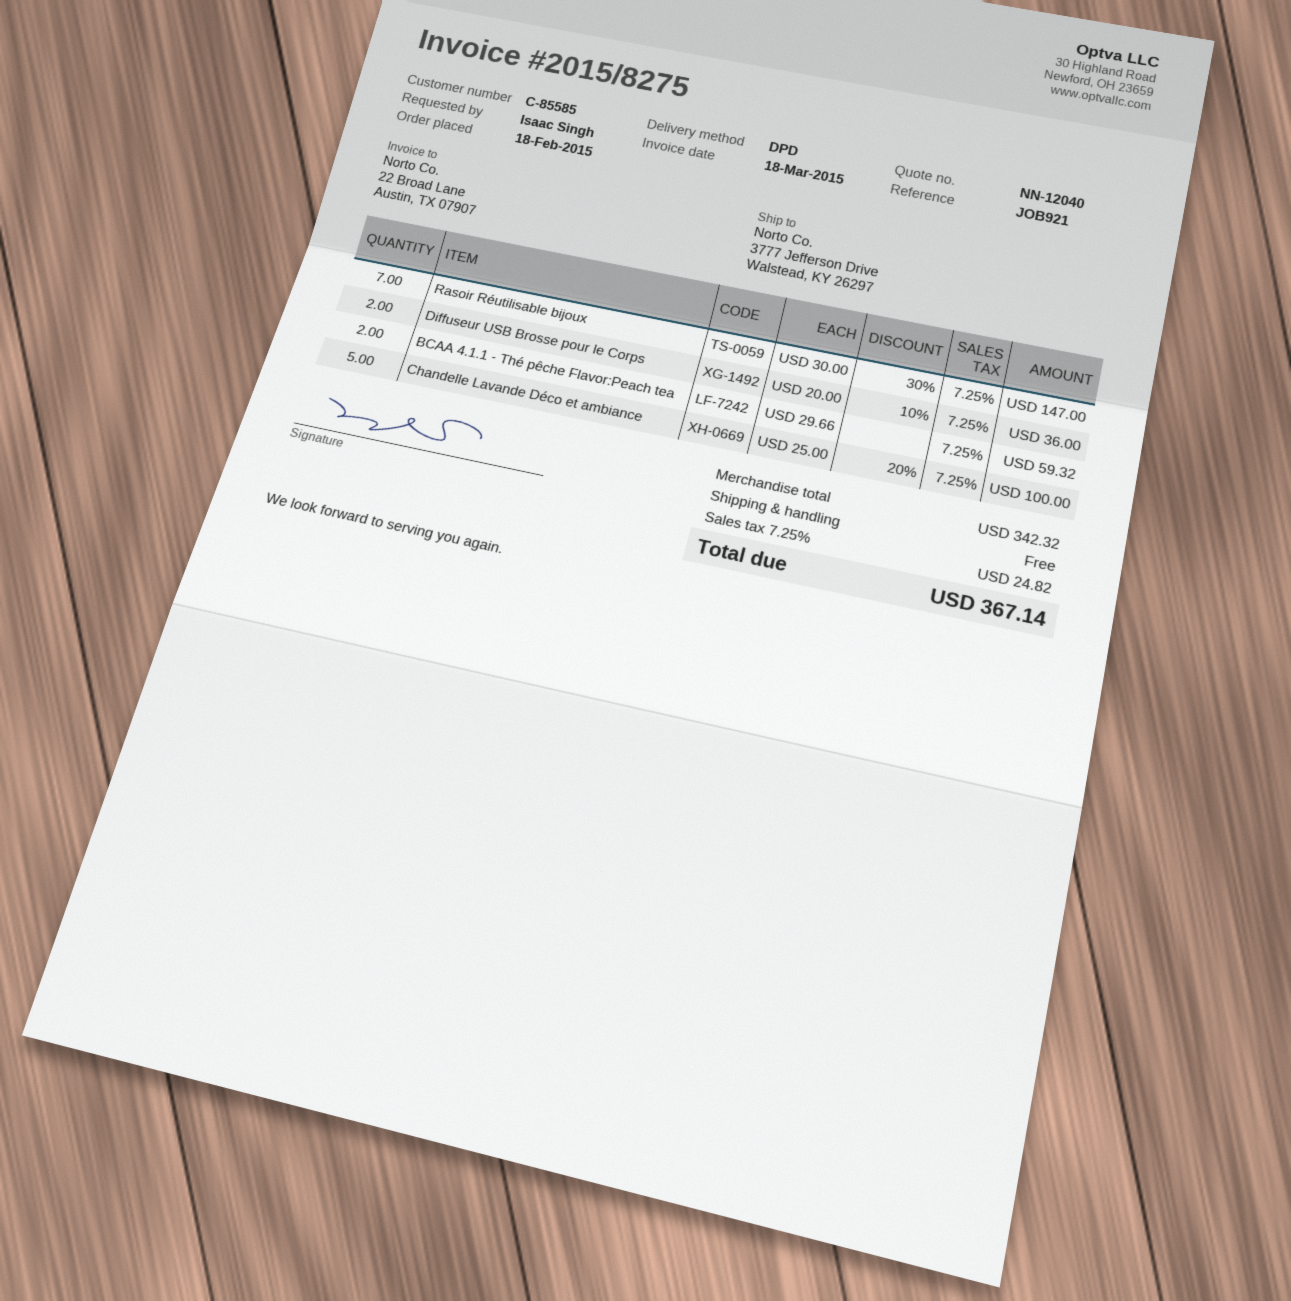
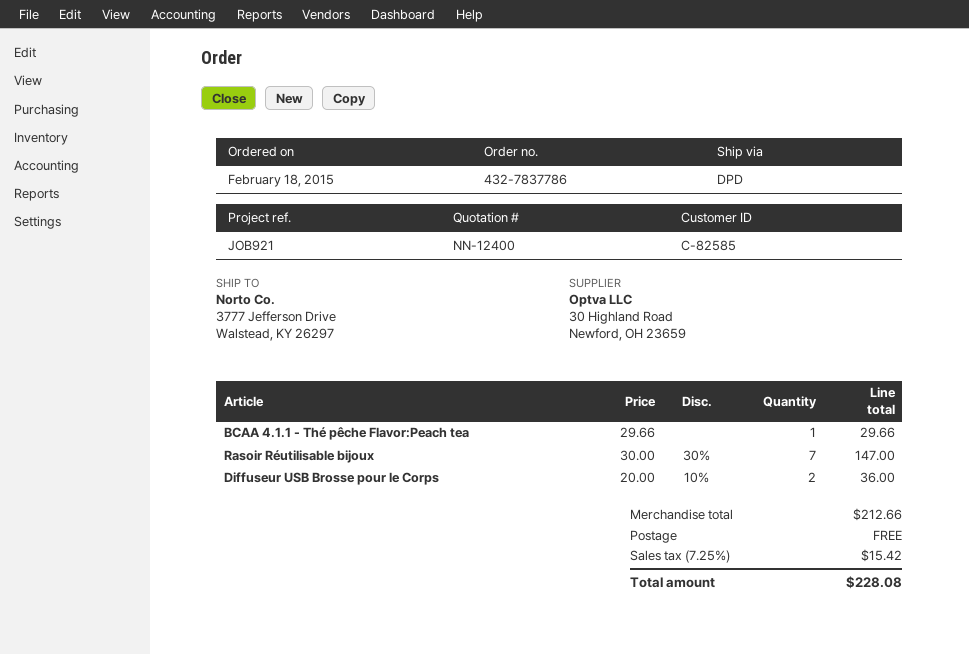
quote number: NN-12040 -> NN-12400
customer number: C-85585 -> C-82585
BCAA 4.1.1 - Thé pêche Flavor:Peach tea: 2 x 29.66 = 59.32 -> 1 x 29.66 = 29.66
Chandelle Lavande Déco et ambiance: 5 x 25.00 - 20% = 100.00 -> none
subtotal: 342.32 -> 212.66
tax: 7.25% = 24.82 -> 7.25% = 15.42
total: 367.14 -> 228.08

